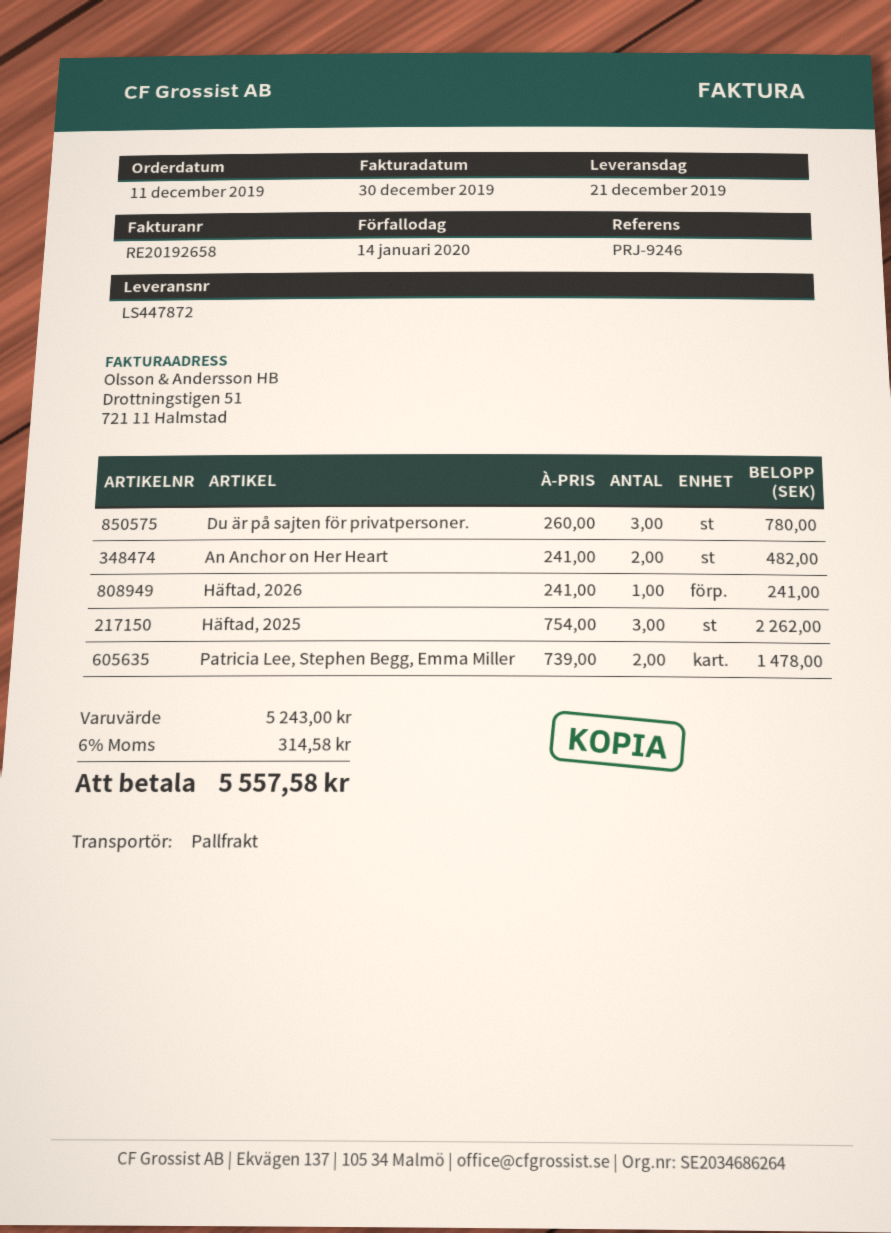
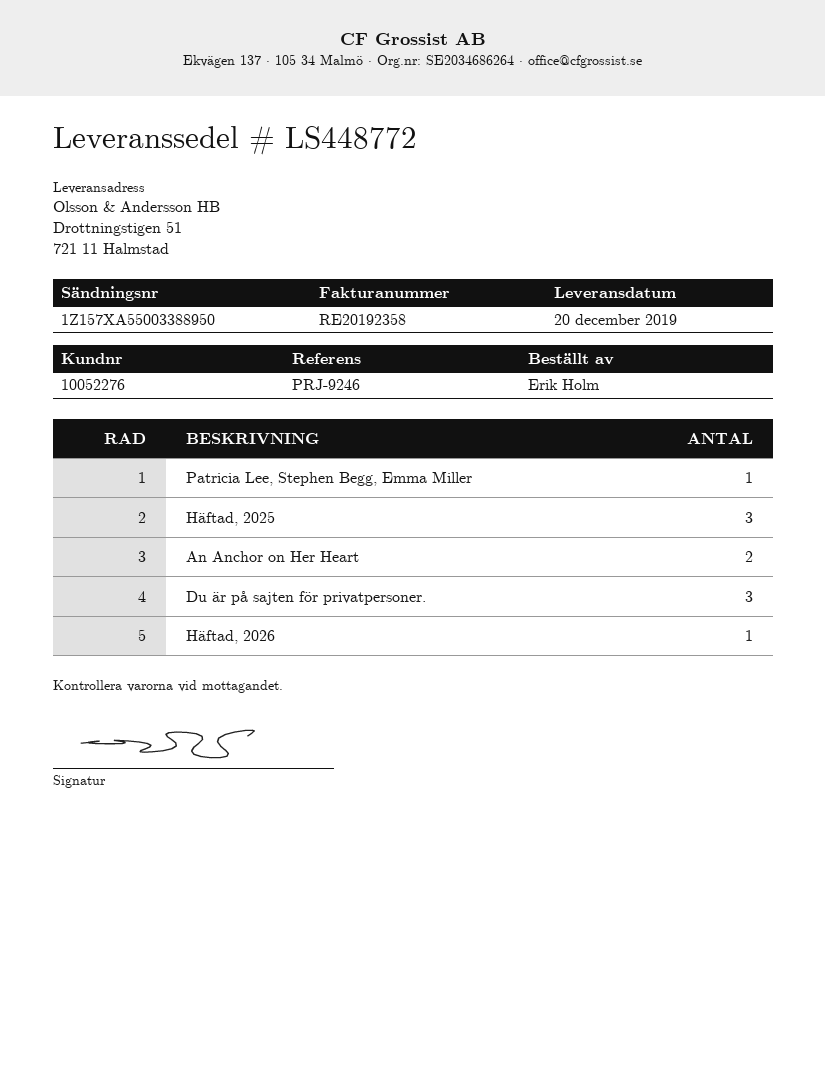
delivery note number: LS447872 -> LS448772
delivery date: 2019-12-21 -> 2019-12-20
invoice number: RE20192658 -> RE20192358
Patricia Lee, Stephen Begg, Emma Miller: 2 -> 1

